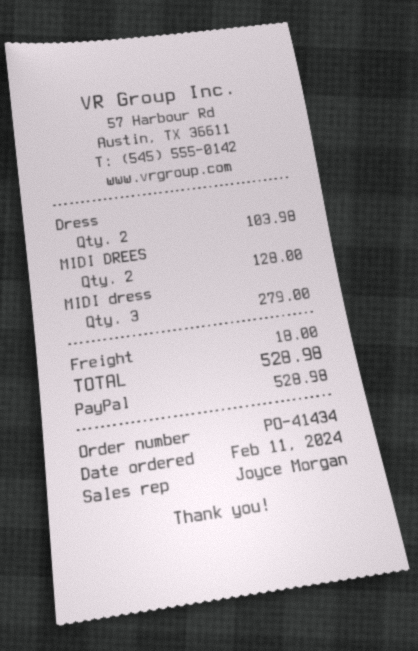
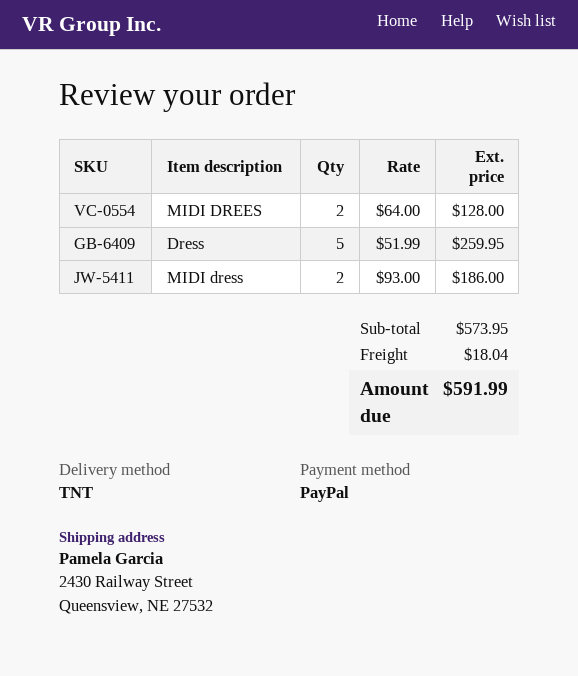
Dress: 2 for 103.98 -> 5 for 259.95
MIDI dress: 3 for 279.00 -> 2 for 186.00
shipping: 18.00 -> 18.04
total: 528.98 -> 591.99

